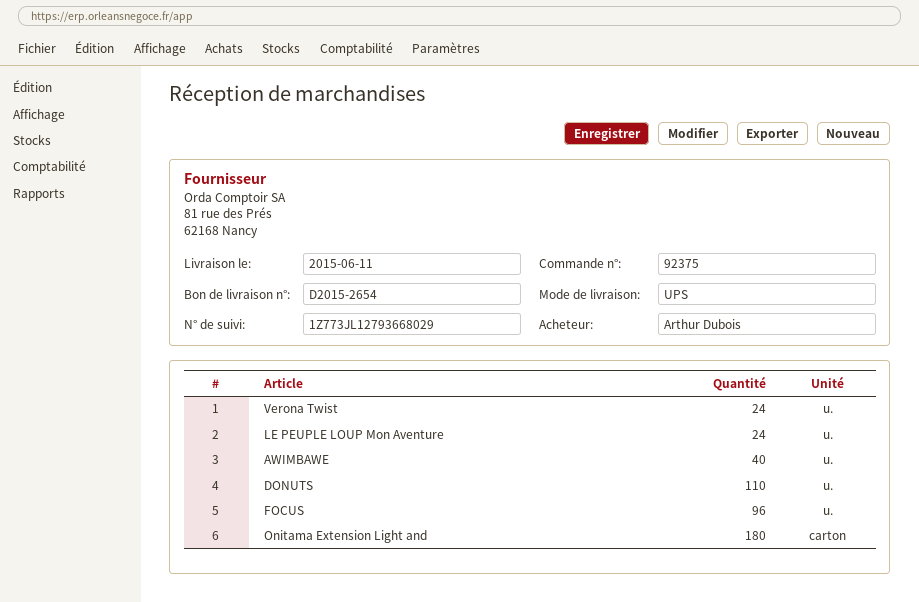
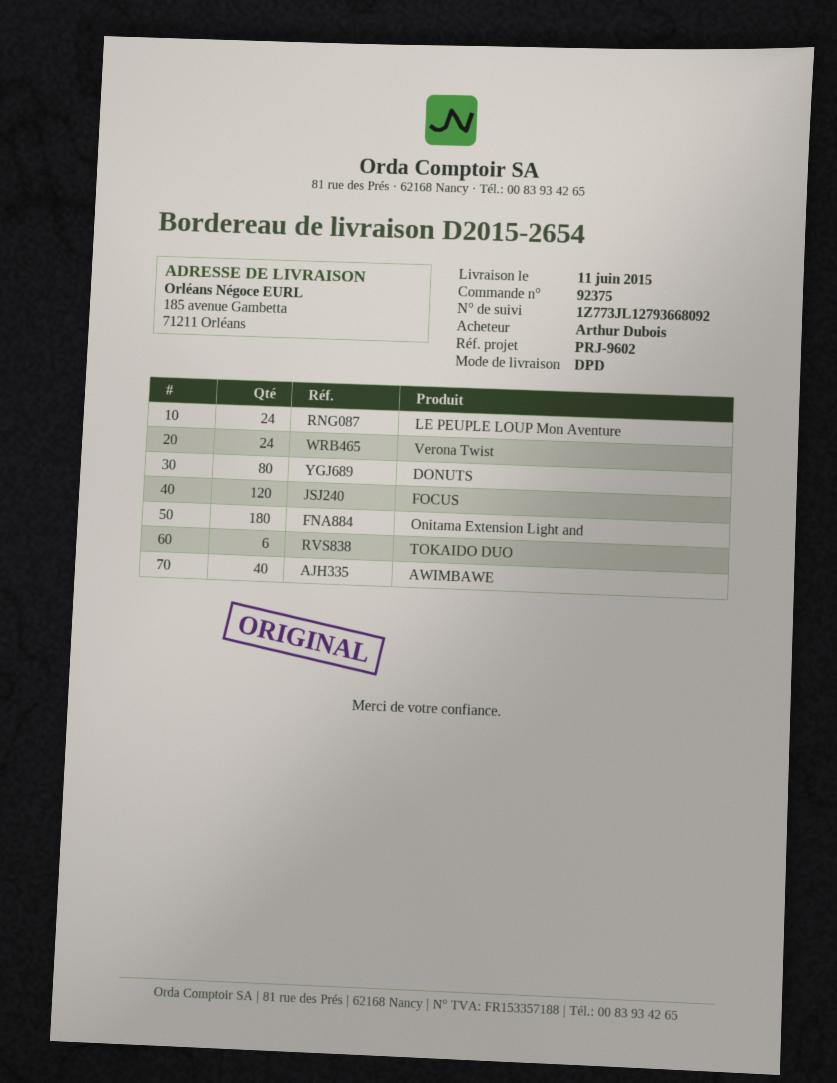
shipping method: UPS -> DPD
tracking number: 1Z773JL12793668029 -> 1Z773JL12793668092
DONUTS: 110 -> 80
FOCUS: 96 -> 120
TOKAIDO DUO: none -> 6

